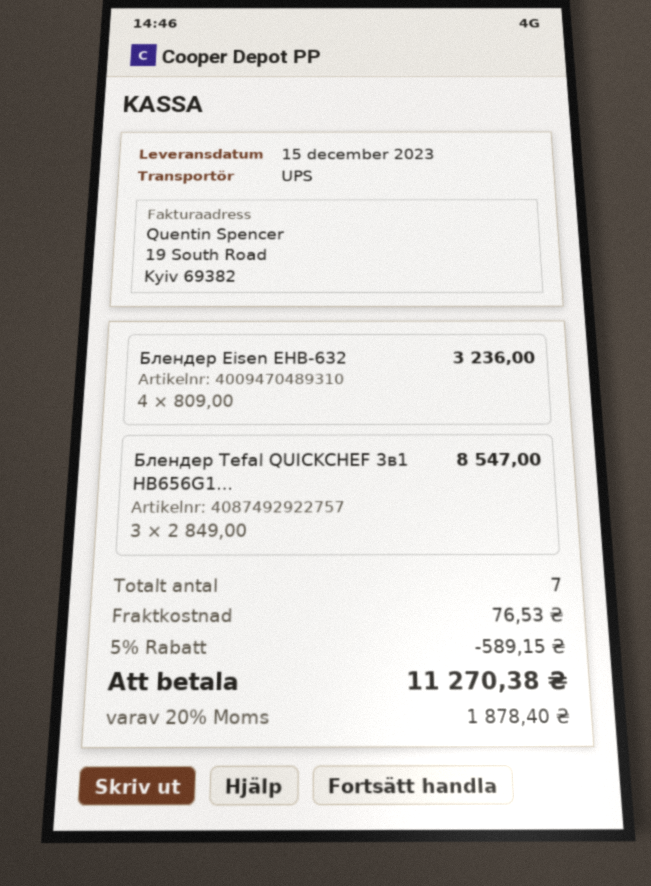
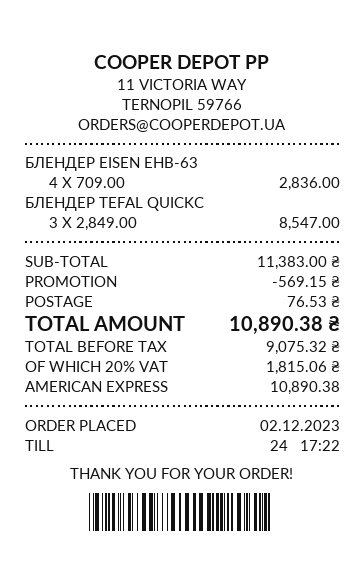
Блендер Eisen EHB-632: 4 x 809.00 = 3236.00 -> 4 x 709.00 = 2836.00
discount: 589.15 -> 569.15
tax: 20% = 1878.40 -> 20% = 1815.06
total: 11270.38 -> 10890.38

